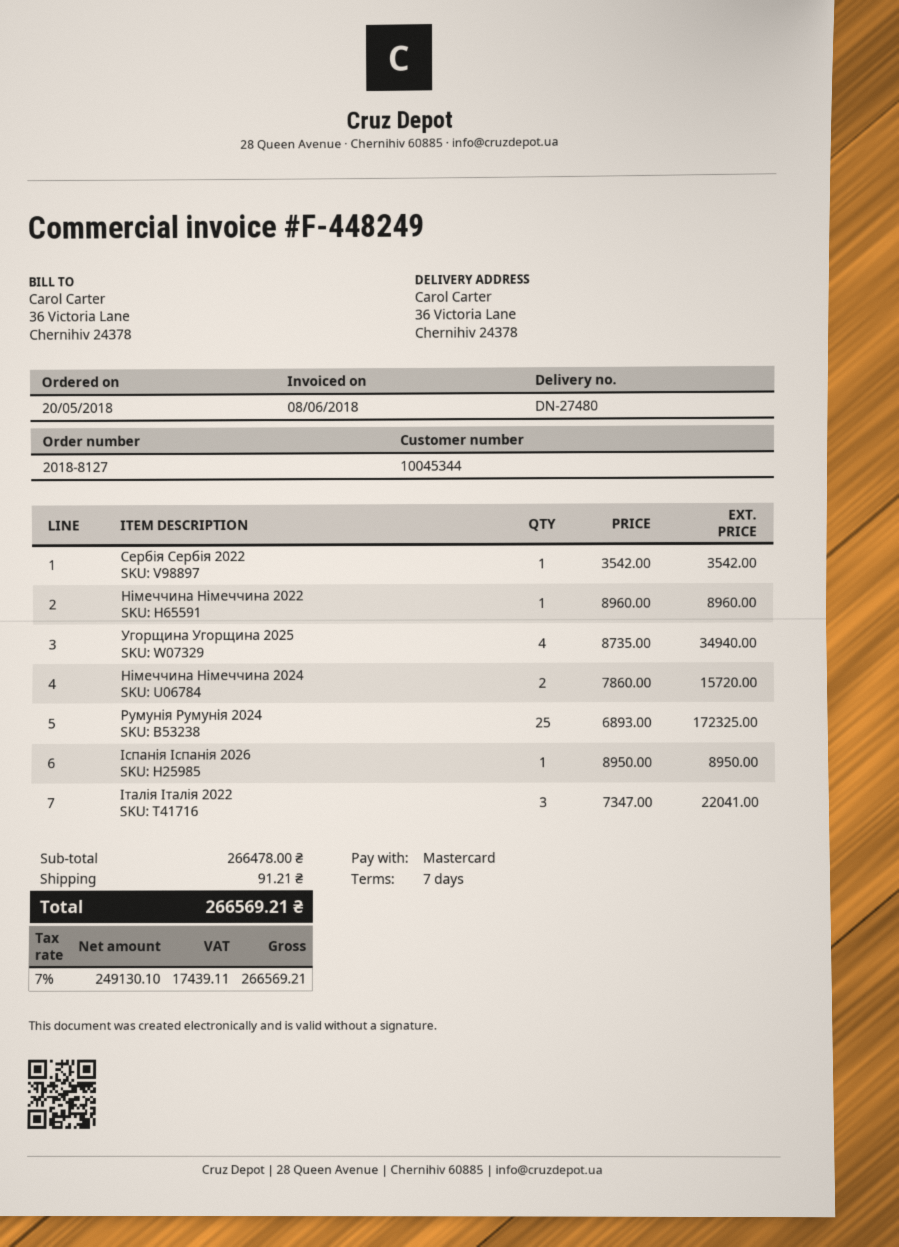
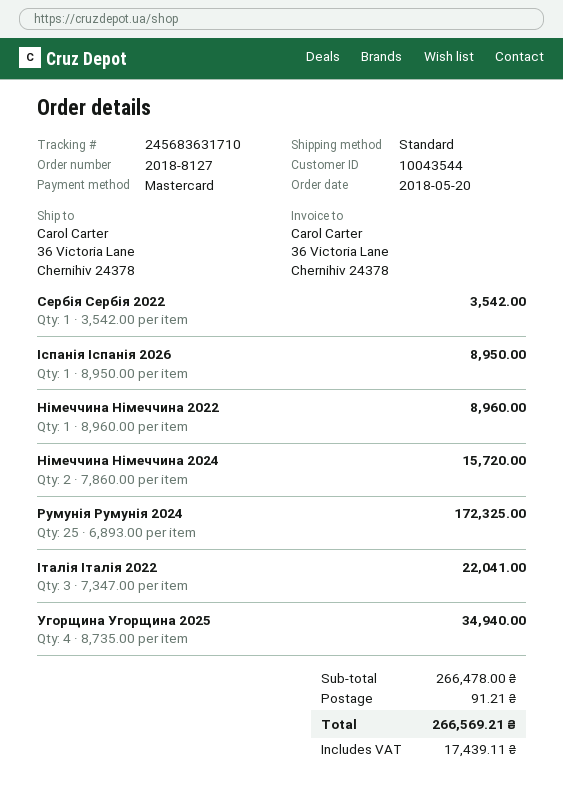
customer number: 10045344 -> 10043544

